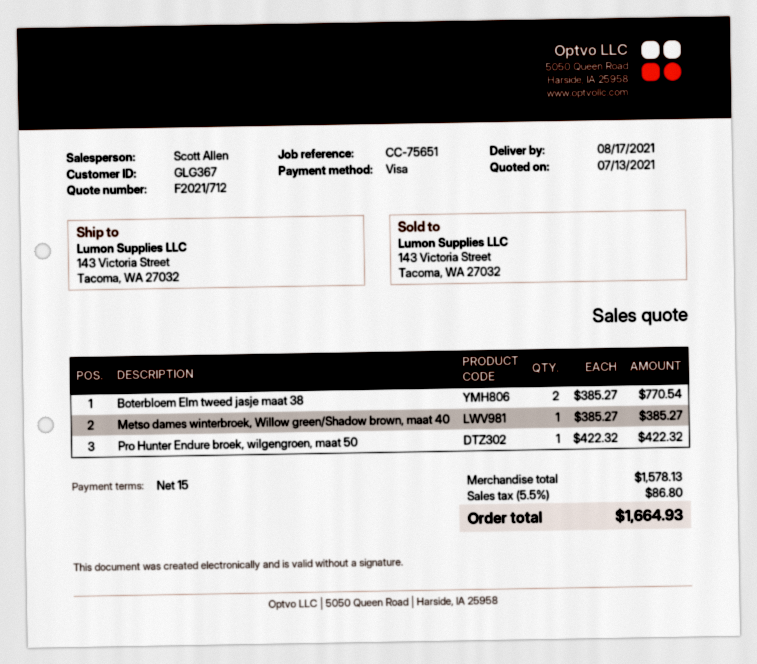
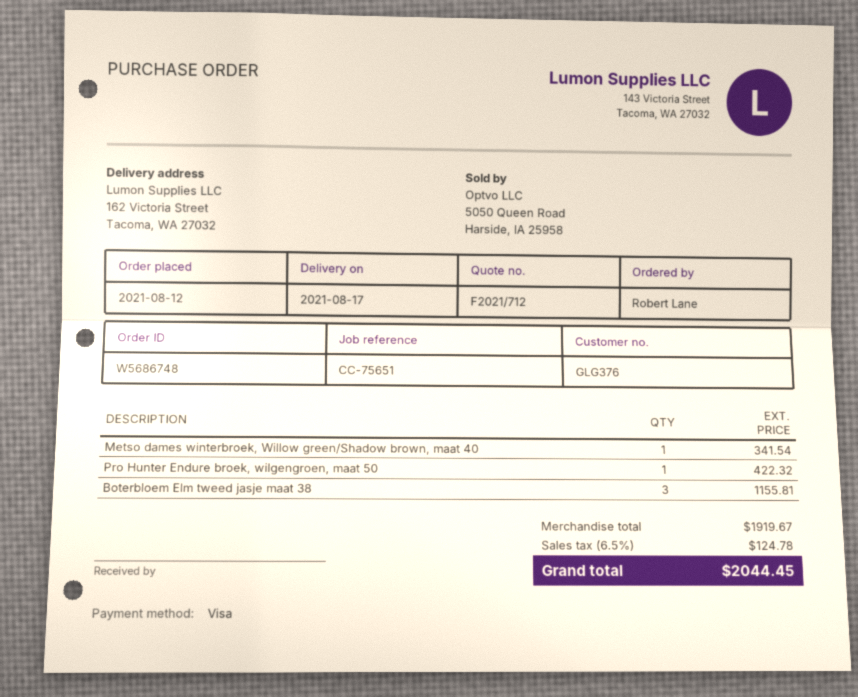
customer number: GLG367 -> GLG376
ship to: 143 Victoria Street, Tacoma, WA 27032 -> 162 Victoria Street, Tacoma, WA 27032
Boterbloem Elm tweed jasje maat 38: 2 for 770.54 -> 3 for 1155.81
Metso dames winterbroek, Willow green/Shadow brown, maat 40: 1 for 385.27 -> 1 for 341.54
subtotal: 1578.13 -> 1919.67
tax: 5.5% = 86.80 -> 6.5% = 124.78
total: 1664.93 -> 2044.45

